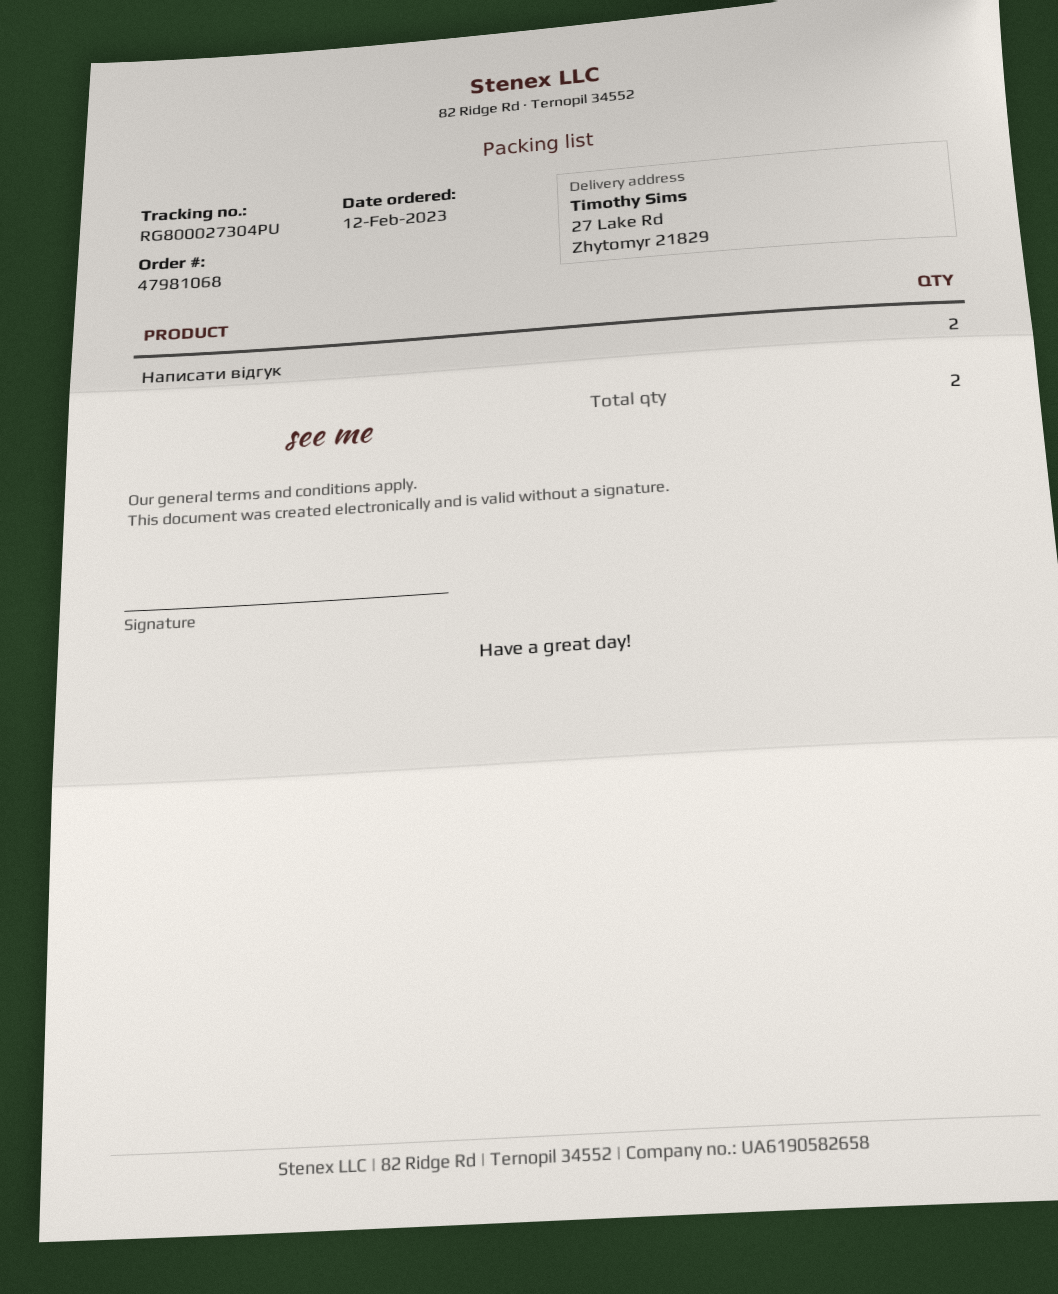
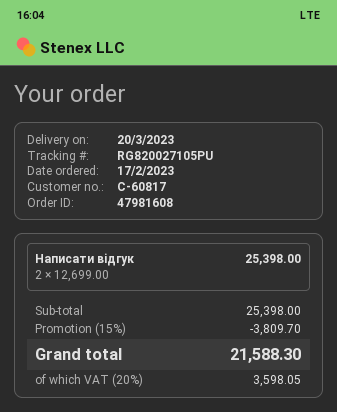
order number: 47981068 -> 47981608
order date: 2023-02-12 -> 2023-02-17
tracking number: RG800027304PU -> RG820027105PU

